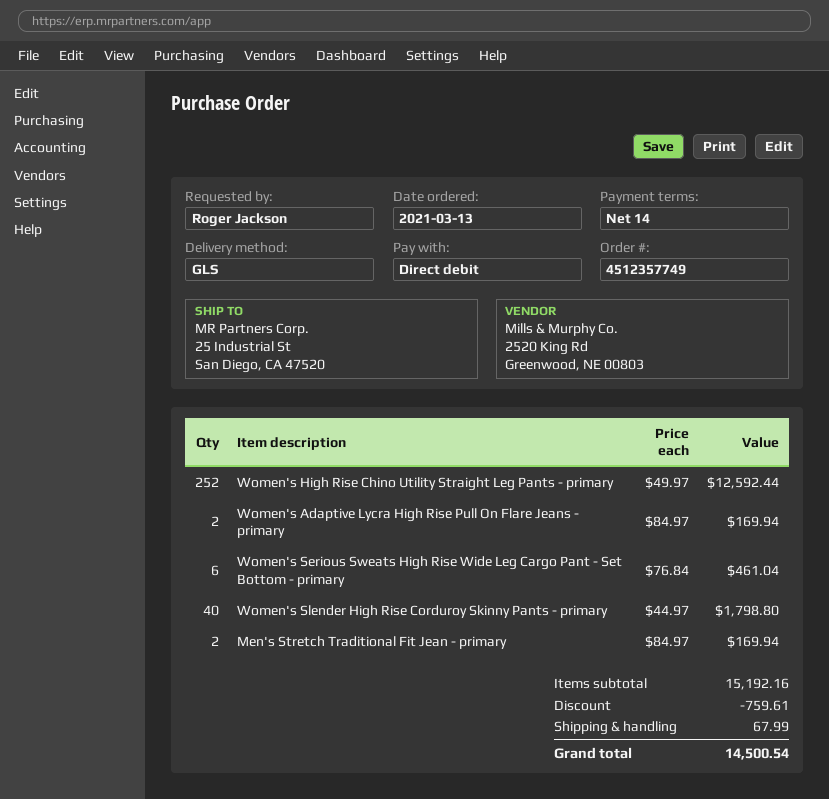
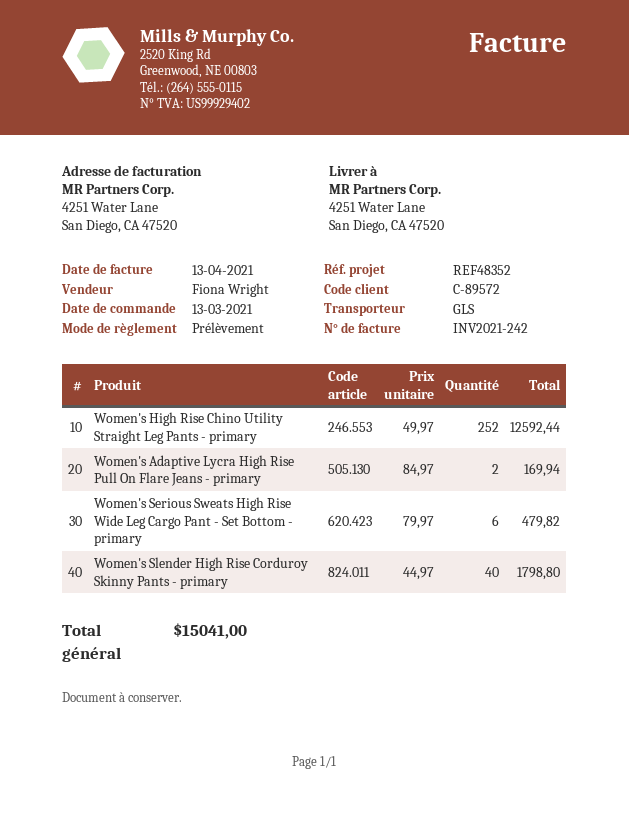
ship to: 25 Industrial St, San Diego, CA 47520 -> 4251 Water Lane, San Diego, CA 47520
Women's Serious Sweats High Rise Wide Leg Cargo Pant - Set Bottom - primary: 6 x 76.84 = 461.04 -> 6 x 79.97 = 479.82
Men's Stretch Traditional Fit Jean - primary: 2 x 84.97 = 169.94 -> none
discount: 759.61 -> none
shipping: 67.99 -> none
total: 14500.54 -> 15041.00

